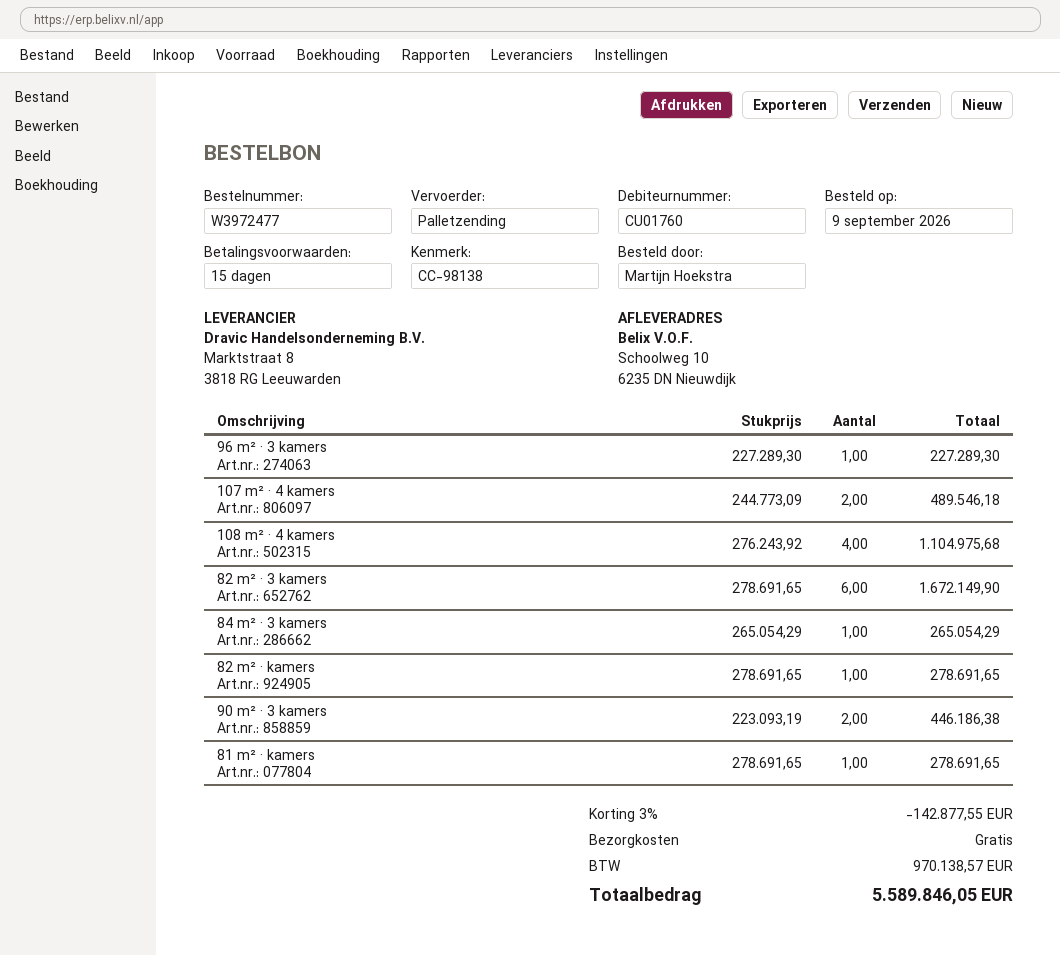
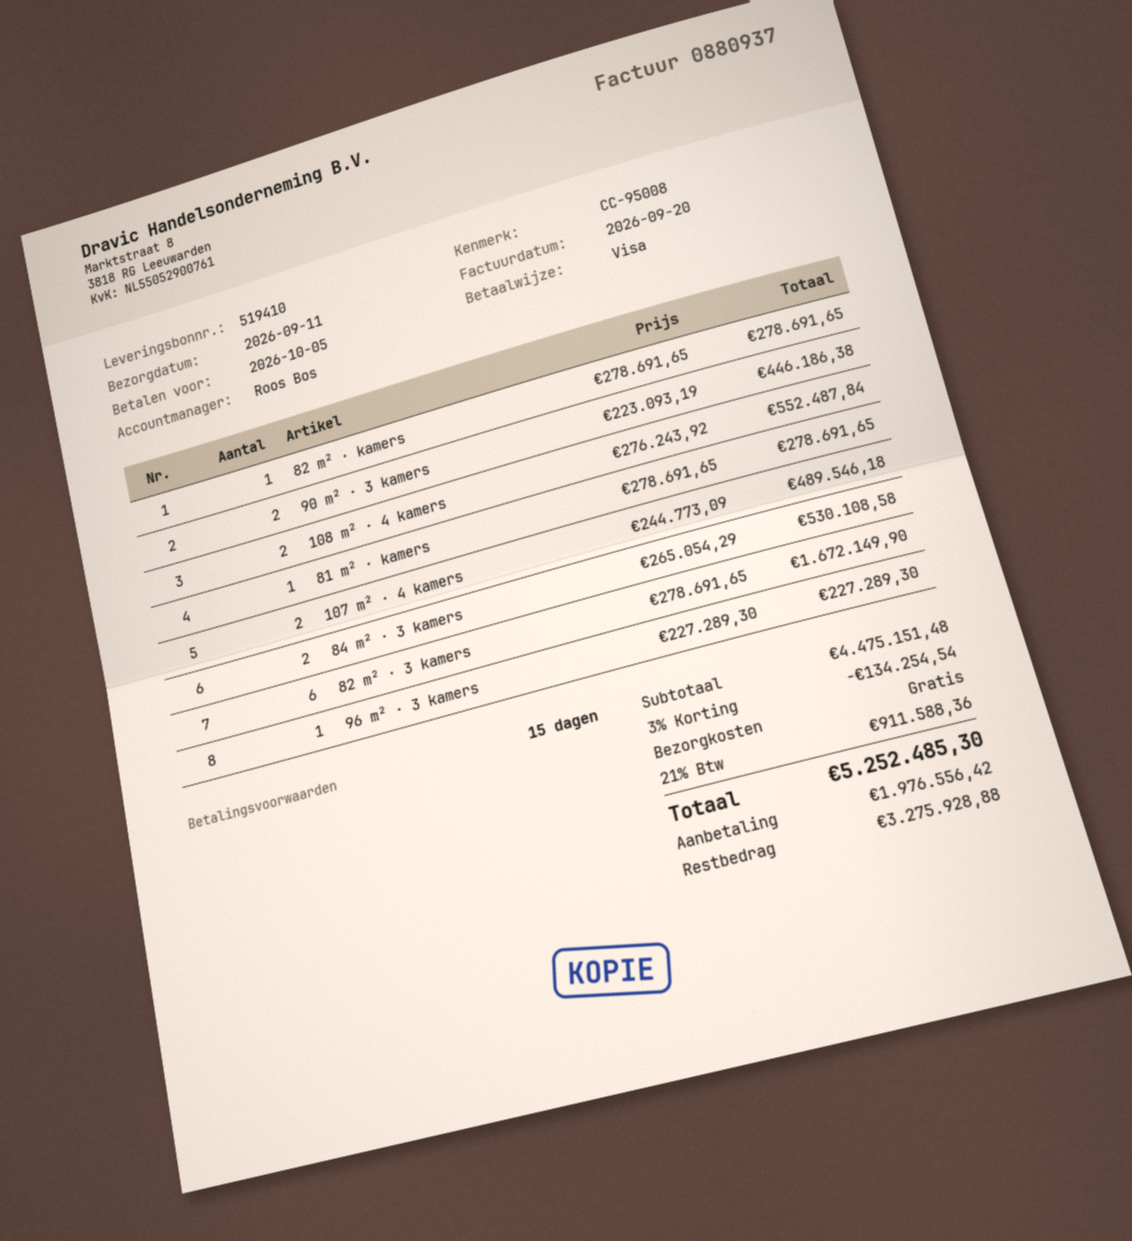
reference: CC-98138 -> CC-95008
108 m² · 4 kamers: 4 x 276243.92 = 1104975.68 -> 2 x 276243.92 = 552487.84
84 m² · 3 kamers: 1 x 265054.29 = 265054.29 -> 2 x 265054.29 = 530108.58
discount: 3% = 142877.55 -> 3% = 134254.54
tax: 970138.57 -> 911588.36
total: 5589846.05 -> 5252485.30

